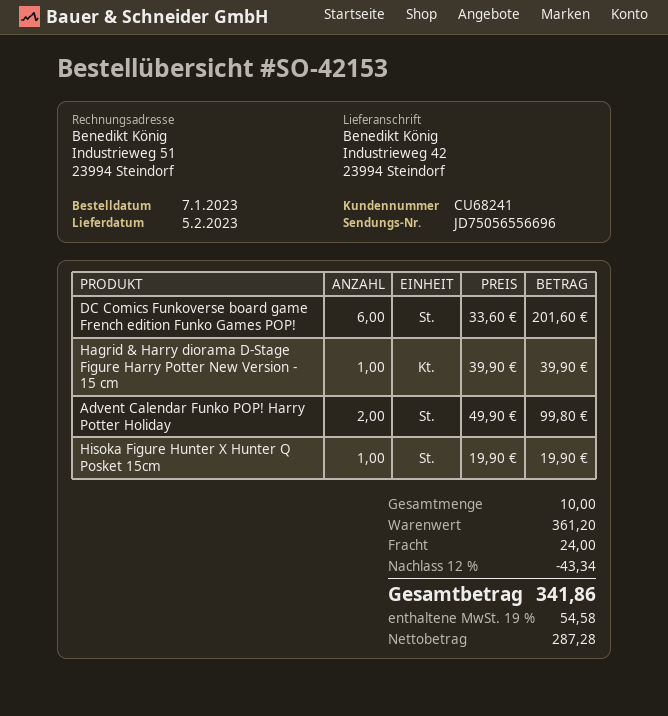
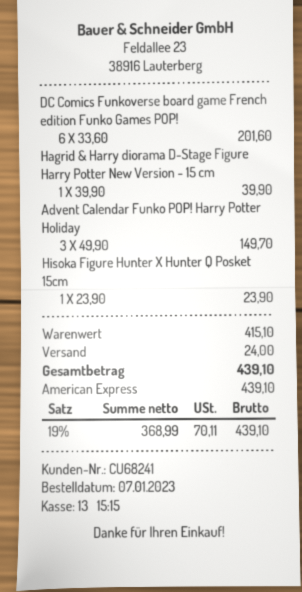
Advent Calendar Funko POP! Harry Potter Holiday: 2 x 49.90 = 99.80 -> 3 x 49.90 = 149.70
Hisoka Figure Hunter X Hunter Q Posket 15cm: 1 x 19.90 = 19.90 -> 1 x 23.90 = 23.90
subtotal: 361.20 -> 415.10
discount: 12% = 43.34 -> none
net: 287.28 -> 368.99
tax: 19% = 54.58 -> 19% = 70.11
total: 341.86 -> 439.10

